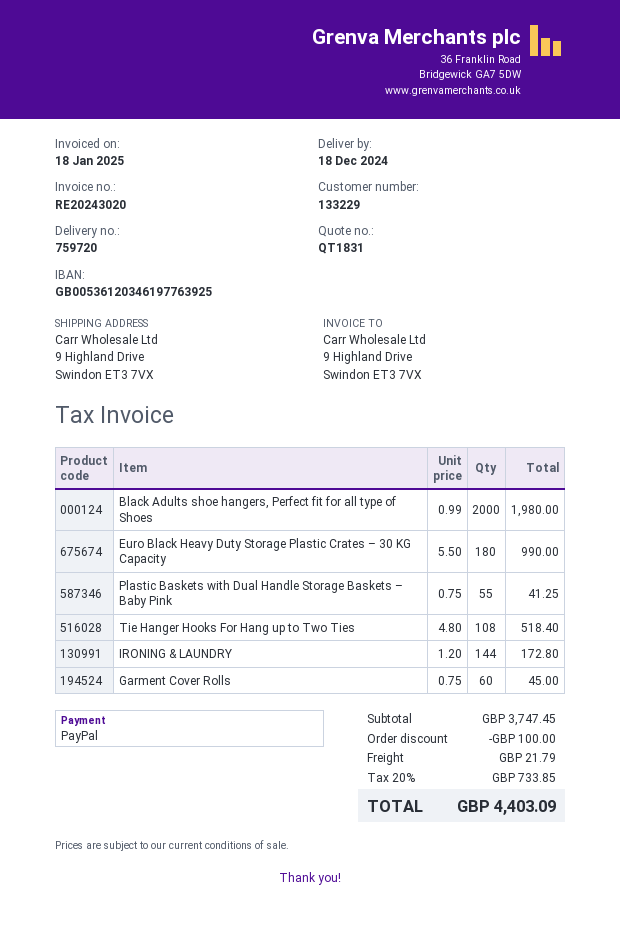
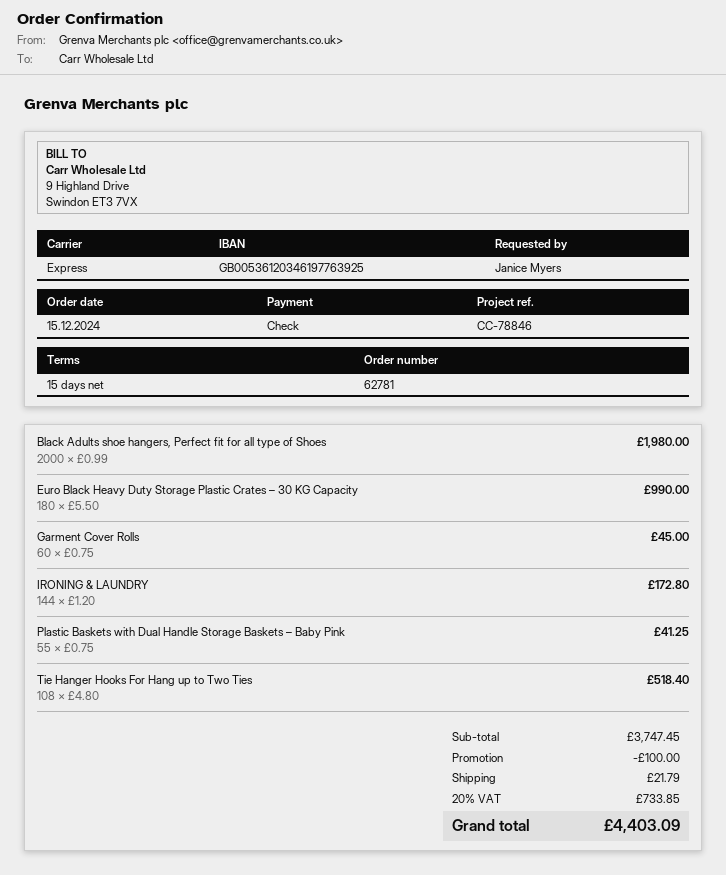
payment method: PayPal -> cheque

